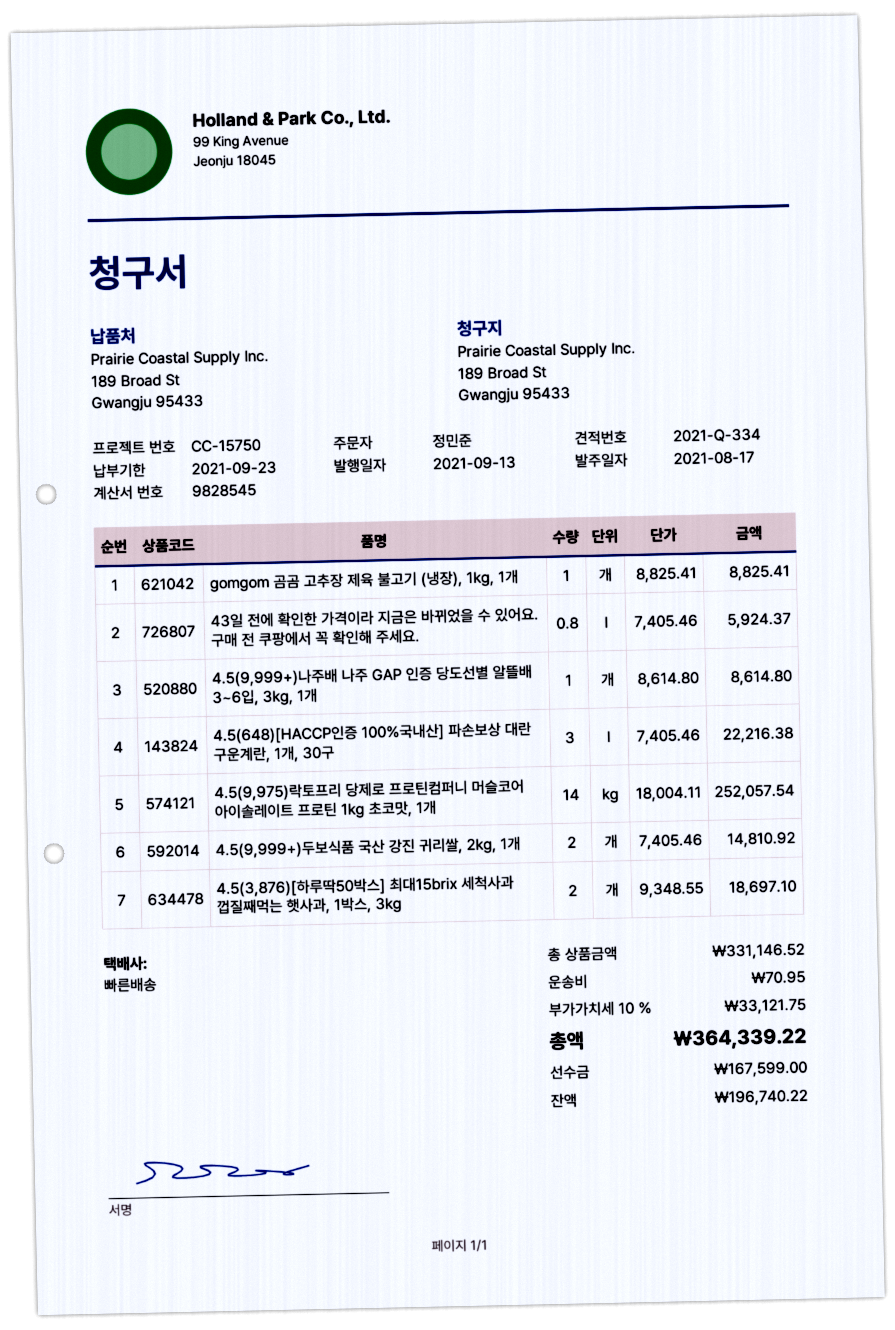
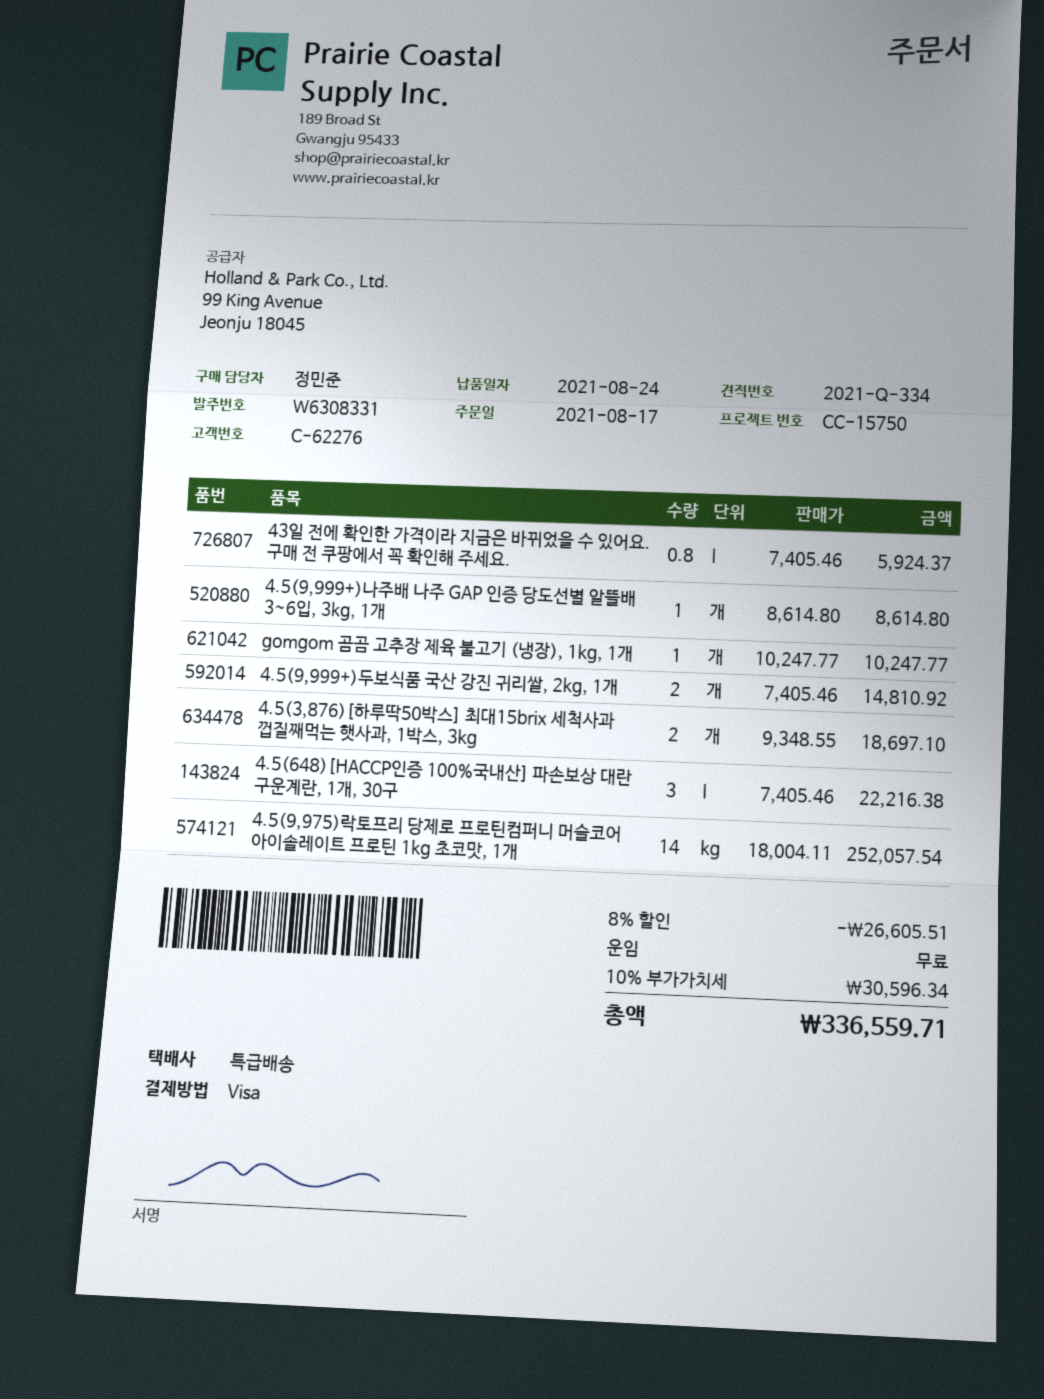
gomgom 곰곰 고추장 제육 불고기 (냉장), 1kg, 1개: 1 x 8825.41 = 8825.41 -> 1 x 10247.77 = 10247.77
discount: none -> 8% = 26605.51
shipping: 70.95 -> 0.00
tax: 10% = 33121.75 -> 10% = 30596.34
total: 364339.22 -> 336559.71

